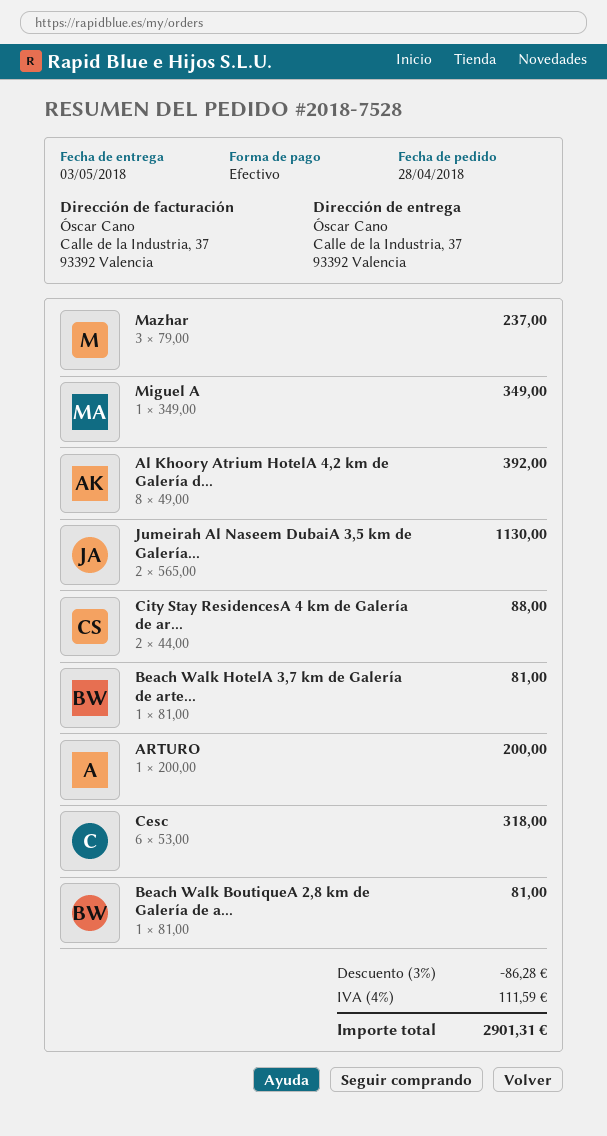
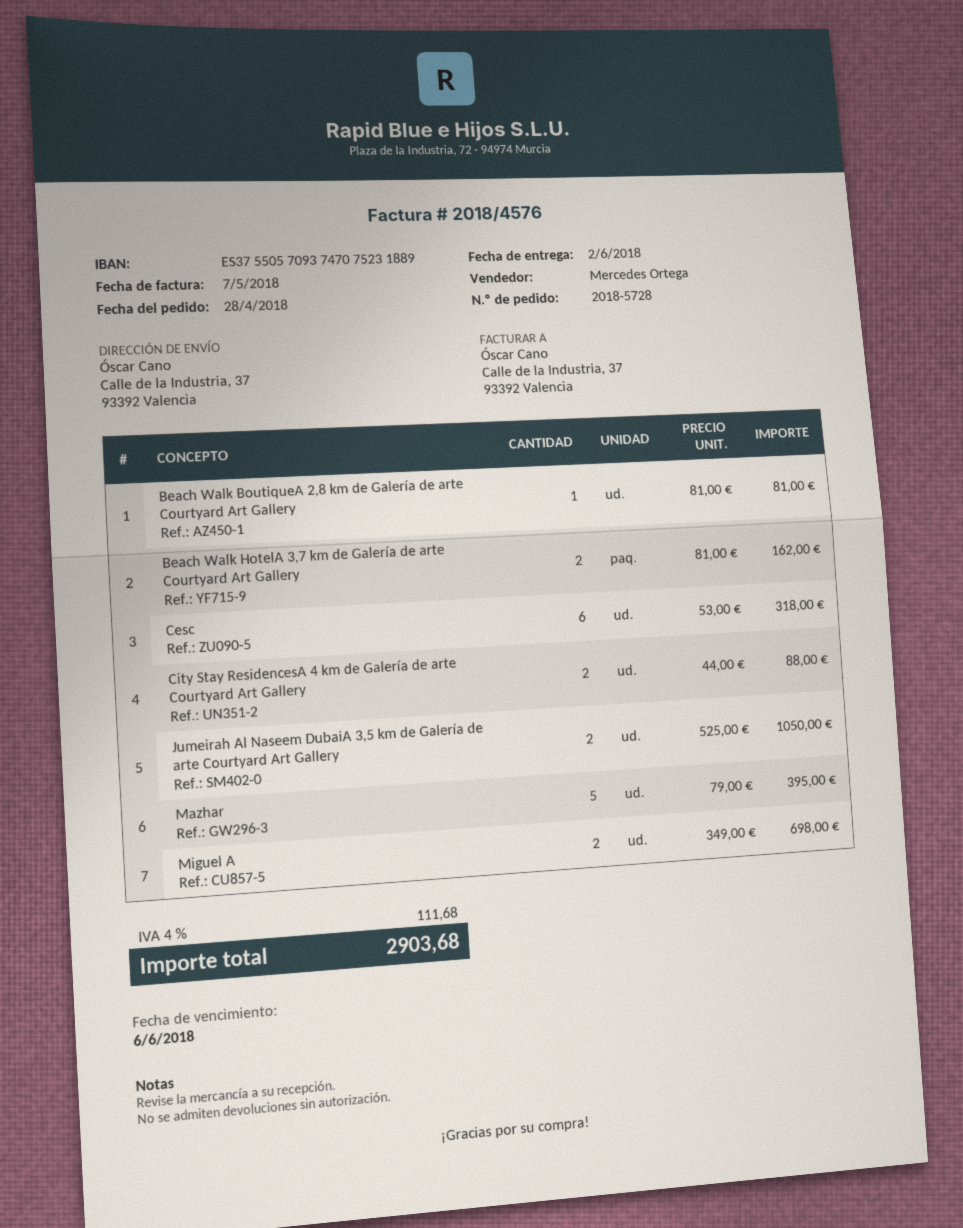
order number: 2018-7528 -> 2018-5728
delivery date: 2018-05-03 -> 2018-06-02
Mazhar: 3 x 79.00 = 237.00 -> 5 x 79.00 = 395.00
Miguel A: 1 x 349.00 = 349.00 -> 2 x 349.00 = 698.00
Al Khoory Atrium HotelA 4,2 km de Galería d...: 8 x 49.00 = 392.00 -> none
Jumeirah Al Naseem DubaiA 3,5 km de Galería...: 2 x 565.00 = 1130.00 -> 2 x 525.00 = 1050.00
Beach Walk HotelA 3,7 km de Galería de arte...: 1 x 81.00 = 81.00 -> 2 x 81.00 = 162.00
ARTURO: 1 x 200.00 = 200.00 -> none
discount: 3% = 86.28 -> none
tax: 4% = 111.59 -> 4% = 111.68
total: 2901.31 -> 2903.68

